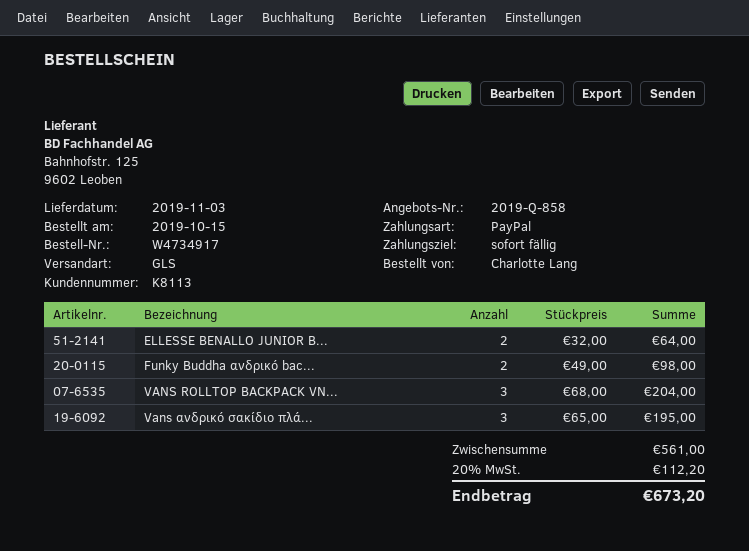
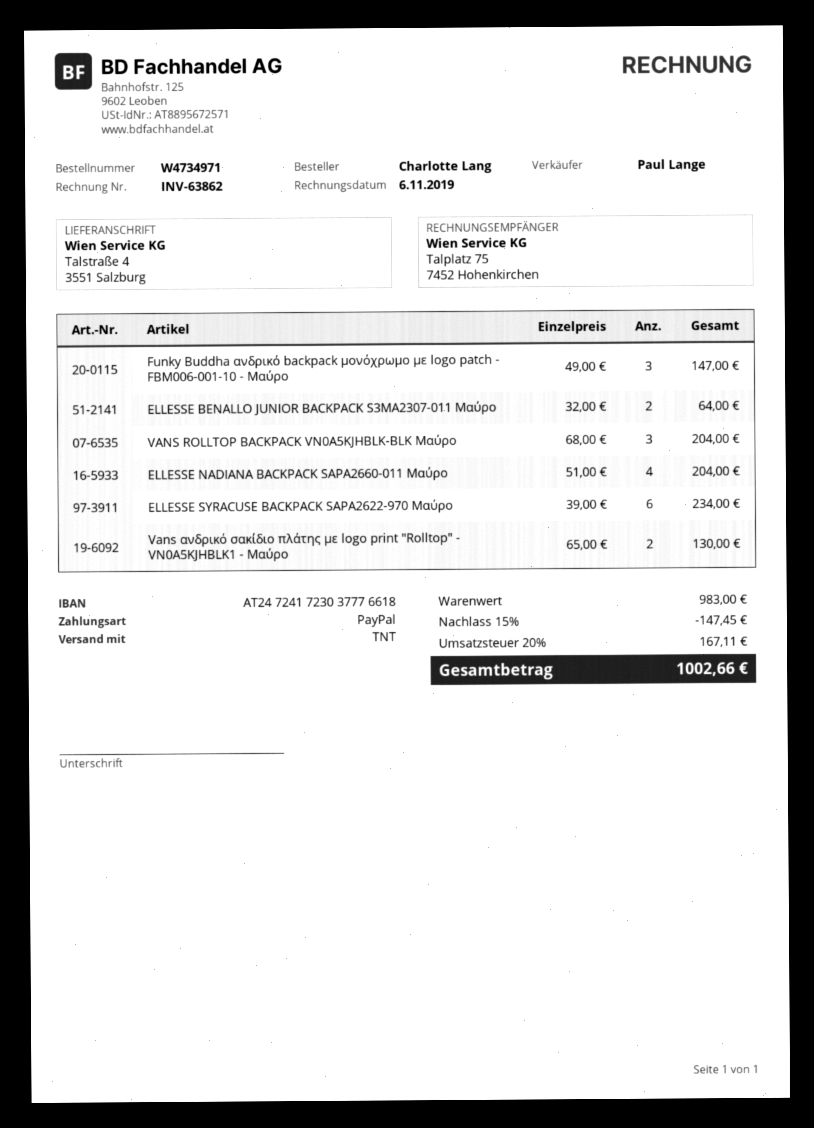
order number: W4734917 -> W4734971
shipping method: GLS -> TNT
Funky Buddha ανδρικό bac...: 2 x 49.00 = 98.00 -> 3 x 49.00 = 147.00
Vans ανδρικό σακίδιο πλά...: 3 x 65.00 = 195.00 -> 2 x 65.00 = 130.00
ELLESSE NADIANA BACKPACK SAPA2660-011 Μαύρο: none -> 4 x 51.00 = 204.00
ELLESSE SYRACUSE BACKPACK SAPA2622-970 Μαύρο: none -> 6 x 39.00 = 234.00
subtotal: 561.00 -> 983.00
discount: none -> 15% = 147.45
tax: 20% = 112.20 -> 20% = 167.11
total: 673.20 -> 1002.66

